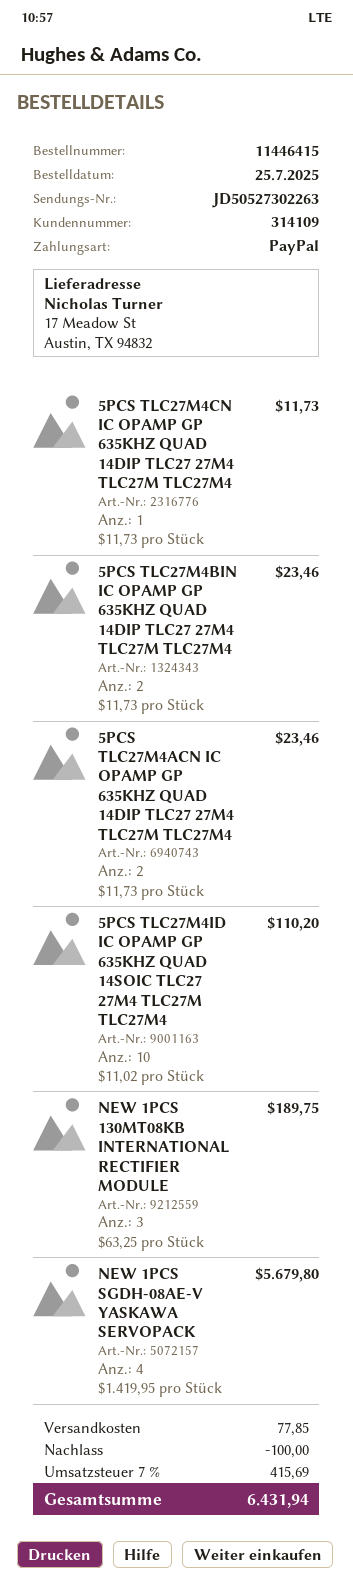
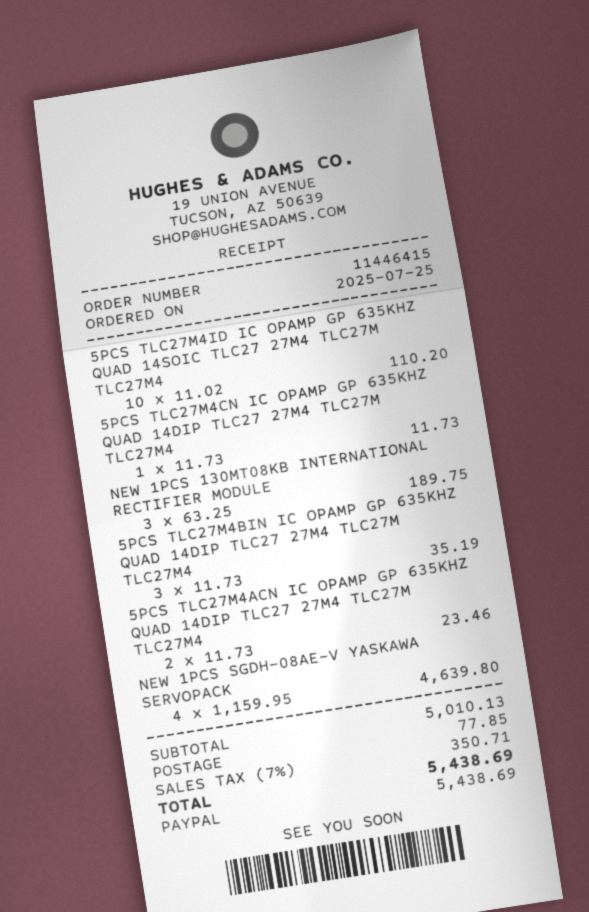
5PCS TLC27M4BIN IC OPAMP GP 635KHZ QUAD 14DIP TLC27 27M4 TLC27M TLC27M4: 2 x 11.73 = 23.46 -> 3 x 11.73 = 35.19
NEW 1PCS SGDH-08AE-V YASKAWA SERVOPACK: 4 x 1419.95 = 5679.80 -> 4 x 1159.95 = 4639.80
discount: 100.00 -> none
tax: 7% = 415.69 -> 7% = 350.71
total: 6431.94 -> 5438.69

